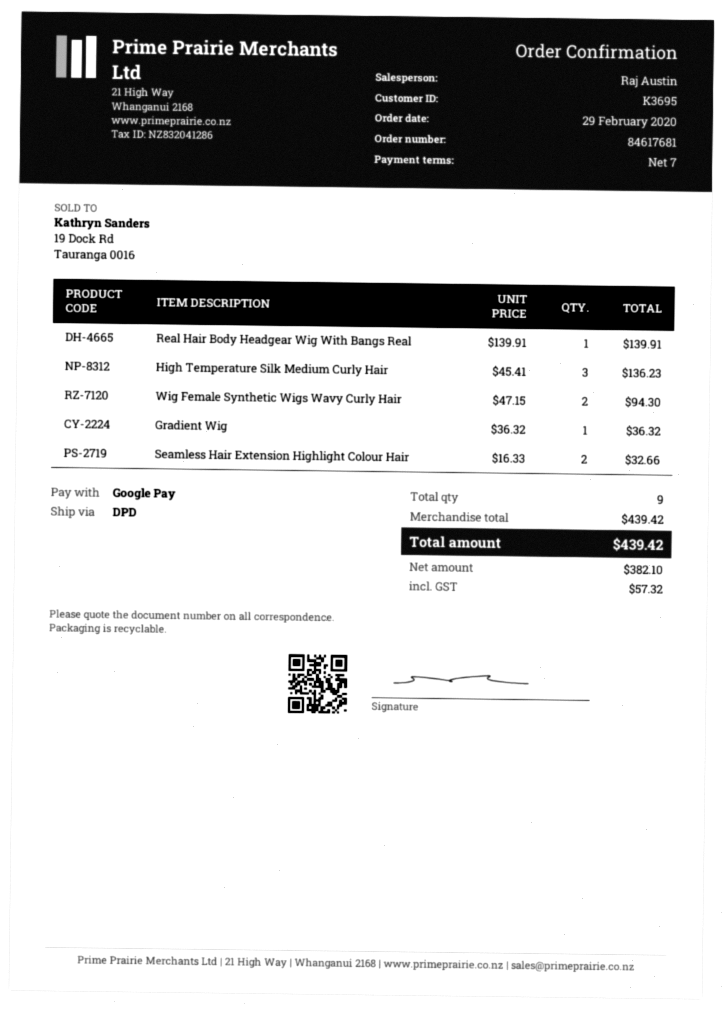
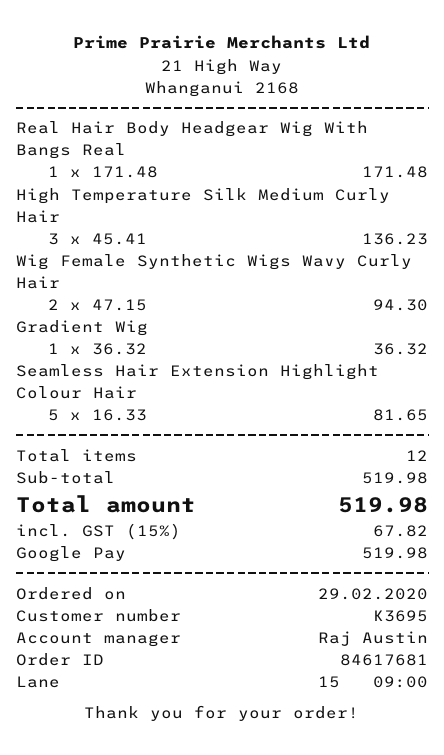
Real Hair Body Headgear Wig With Bangs Real: 1 x 139.91 = 139.91 -> 1 x 171.48 = 171.48
Seamless Hair Extension Highlight Colour Hair: 2 x 16.33 = 32.66 -> 5 x 16.33 = 81.65
total quantity: 9 -> 12
subtotal: 439.42 -> 519.98
tax: 57.32 -> 67.82
total: 439.42 -> 519.98

